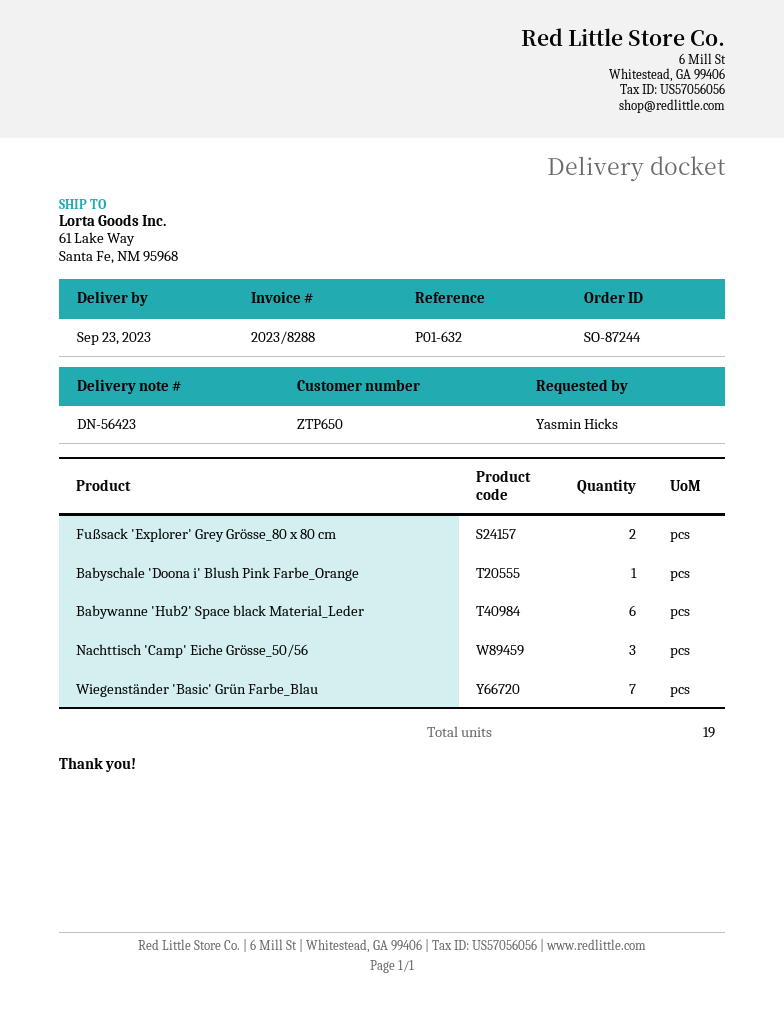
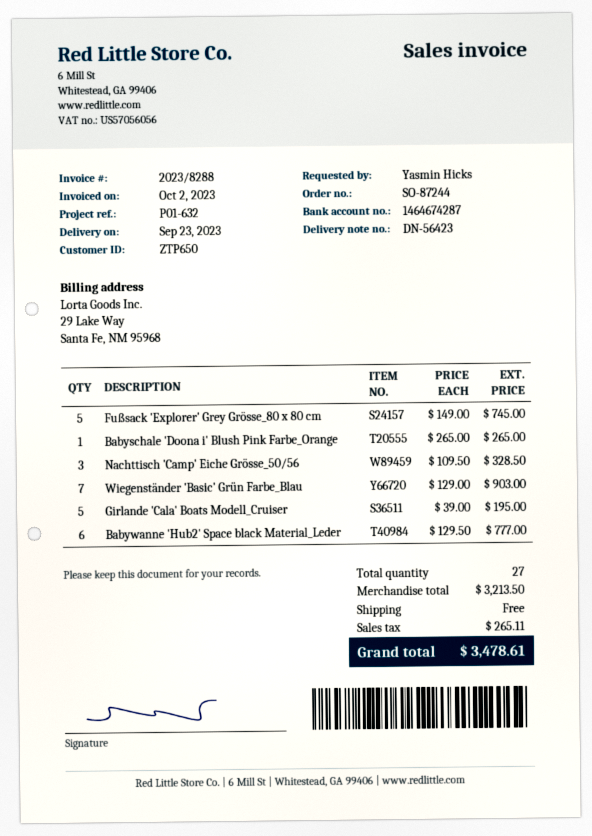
Fußsack 'Explorer' Grey Grösse_80 x 80 cm: 2 -> 5
Girlande 'Cala' Boats Modell_Cruiser: none -> 5
total quantity: 19 -> 27

